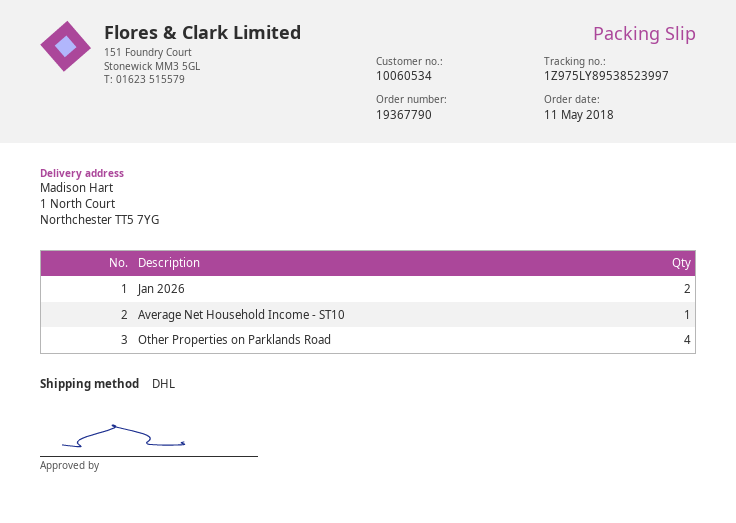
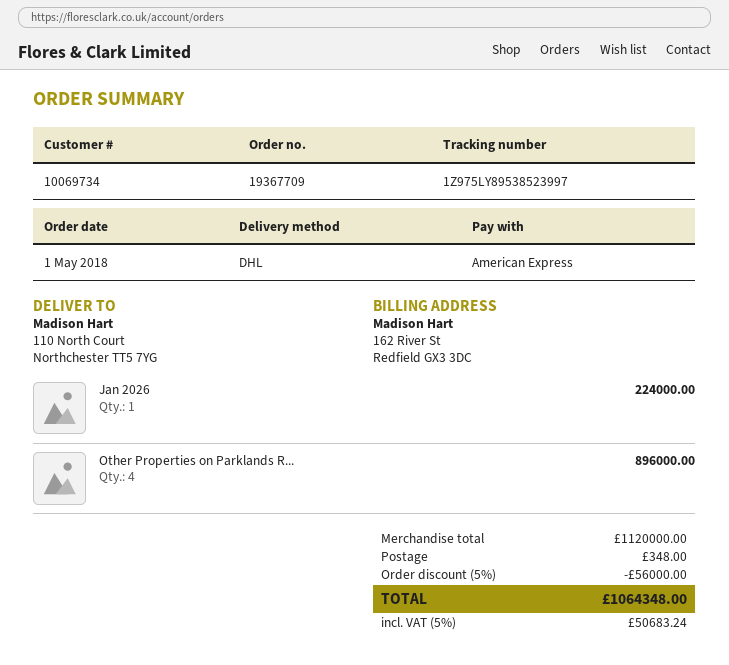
order number: 19367790 -> 19367709
order date: 2018-05-11 -> 2018-05-01
customer number: 10060534 -> 10069734
ship to: 1 North Court, Northchester TT5 7YG -> 110 North Court, Northchester TT5 7YG
Jan 2026: 2 -> 1
Average Net Household Income - ST10: 1 -> none

